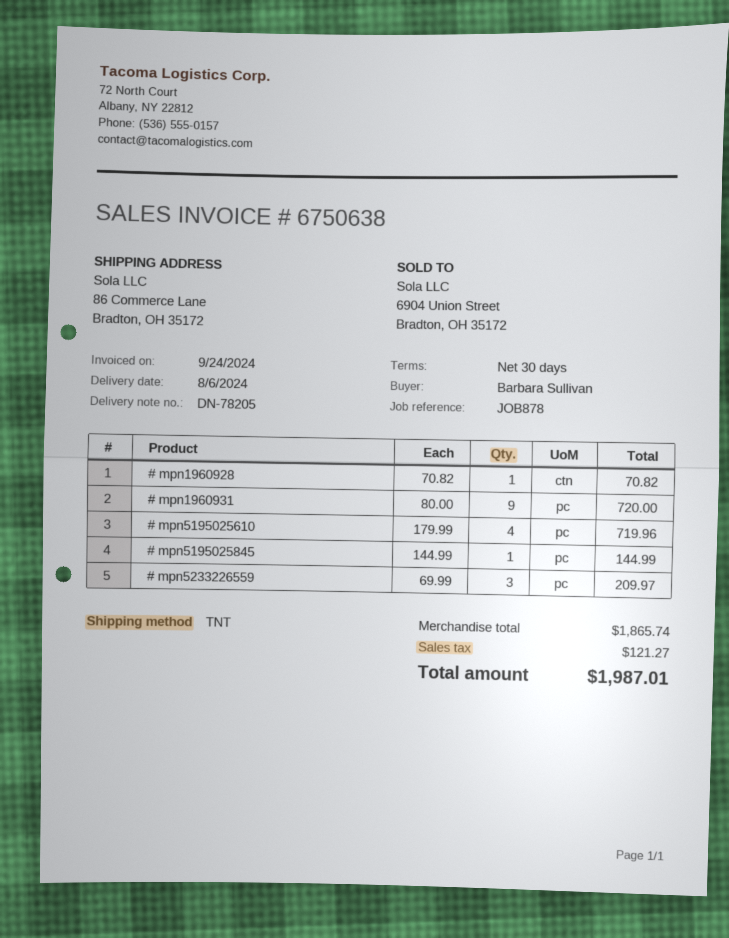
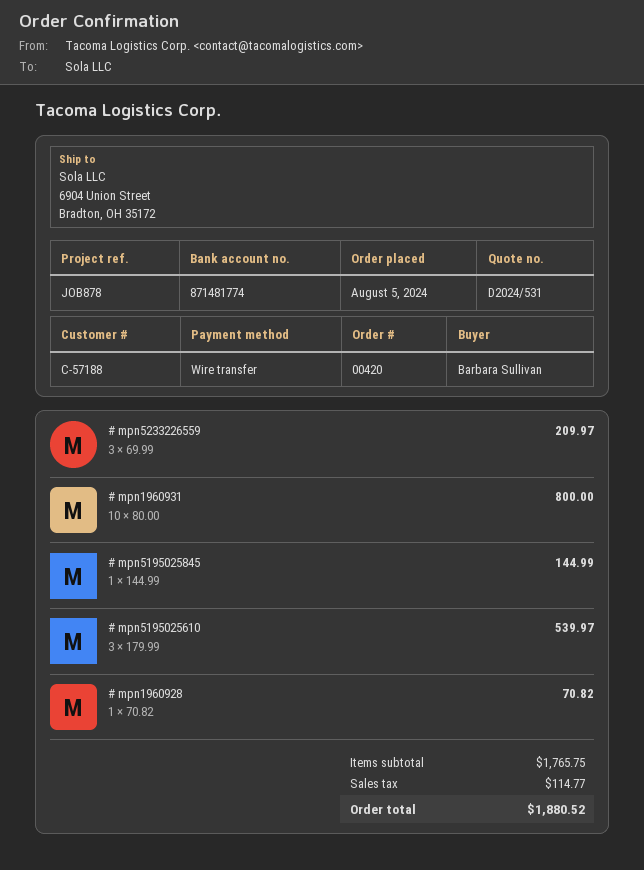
ship to: 86 Commerce Lane, Bradton, OH 35172 -> 6904 Union Street, Bradton, OH 35172
# mpn1960931: 9 x 80.00 = 720.00 -> 10 x 80.00 = 800.00
# mpn5195025610: 4 x 179.99 = 719.96 -> 3 x 179.99 = 539.97
subtotal: 1865.74 -> 1765.75
tax: 121.27 -> 114.77
total: 1987.01 -> 1880.52

